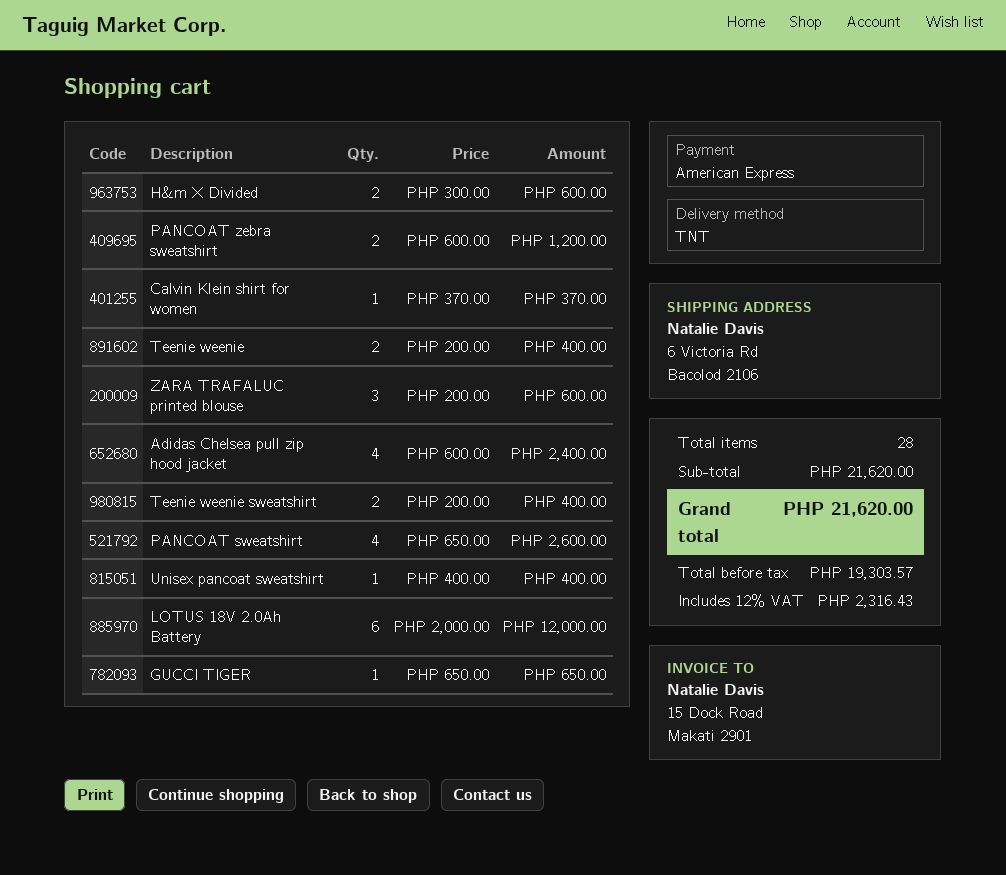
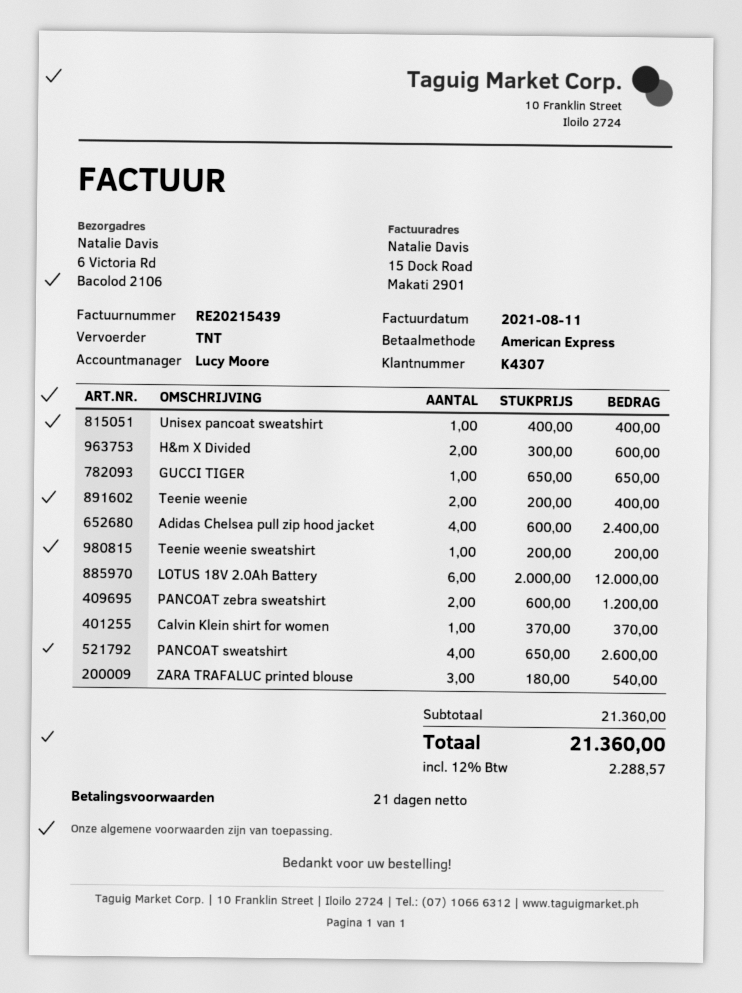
ZARA TRAFALUC printed blouse: 3 x 200.00 = 600.00 -> 3 x 180.00 = 540.00
Teenie weenie sweatshirt: 2 x 200.00 = 400.00 -> 1 x 200.00 = 200.00
subtotal: 21620.00 -> 21360.00
tax: 12% = 2316.43 -> 12% = 2288.57
total: 21620.00 -> 21360.00

